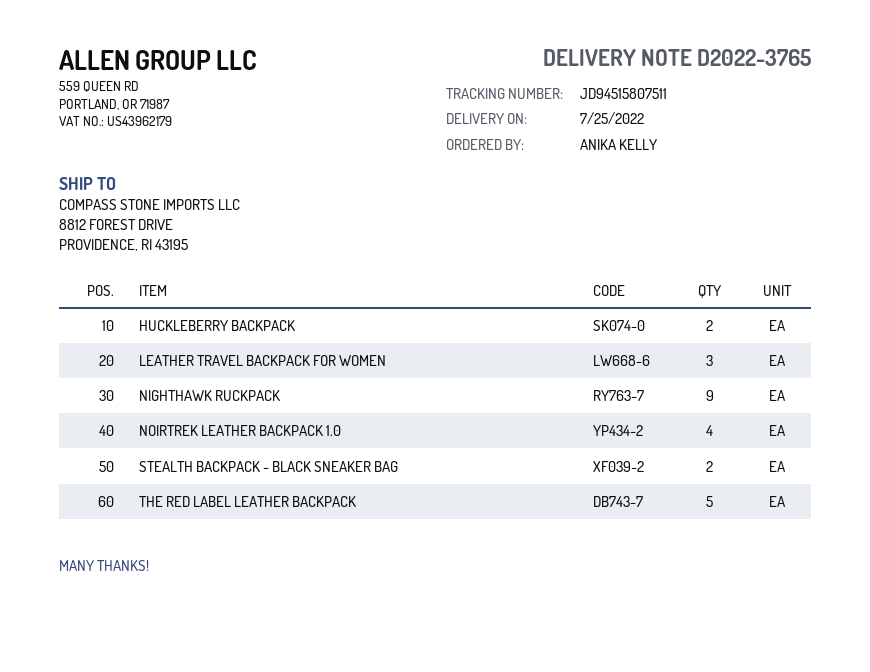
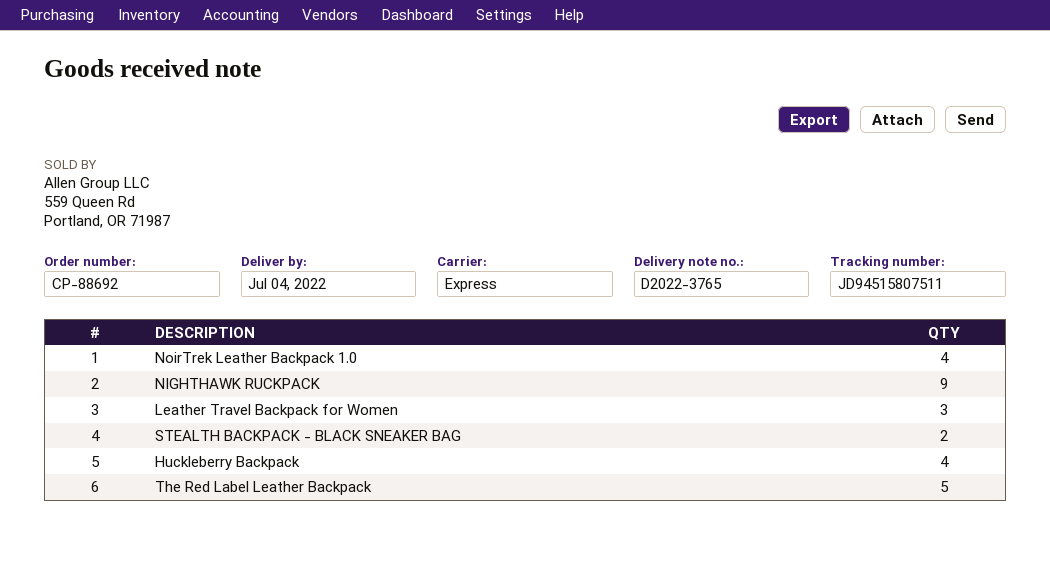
delivery date: 2022-07-25 -> 2022-07-04
HUCKLEBERRY BACKPACK: 2 -> 4

